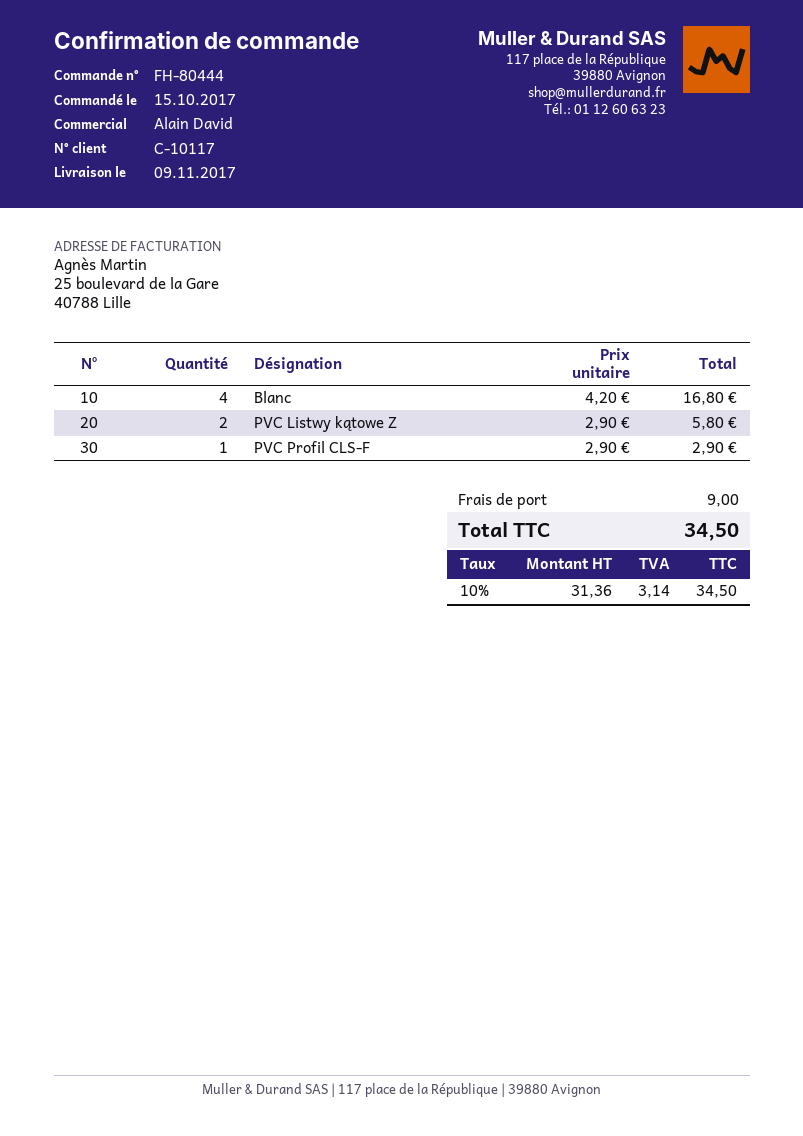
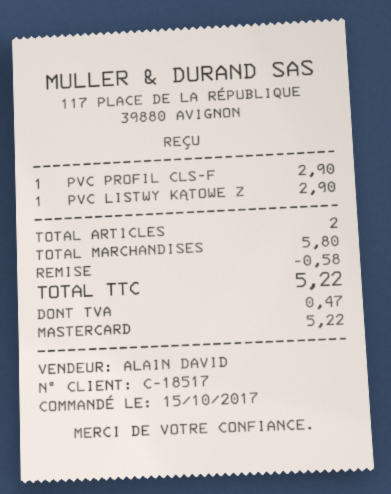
customer number: C-10117 -> C-18517
Blanc: 4 for 16.80 -> none
PVC Listwy kątowe Z: 2 for 5.80 -> 1 for 2.90
discount: none -> 0.58
shipping: 9.00 -> none
tax: 3.14 -> 0.47
total: 34.50 -> 5.22

